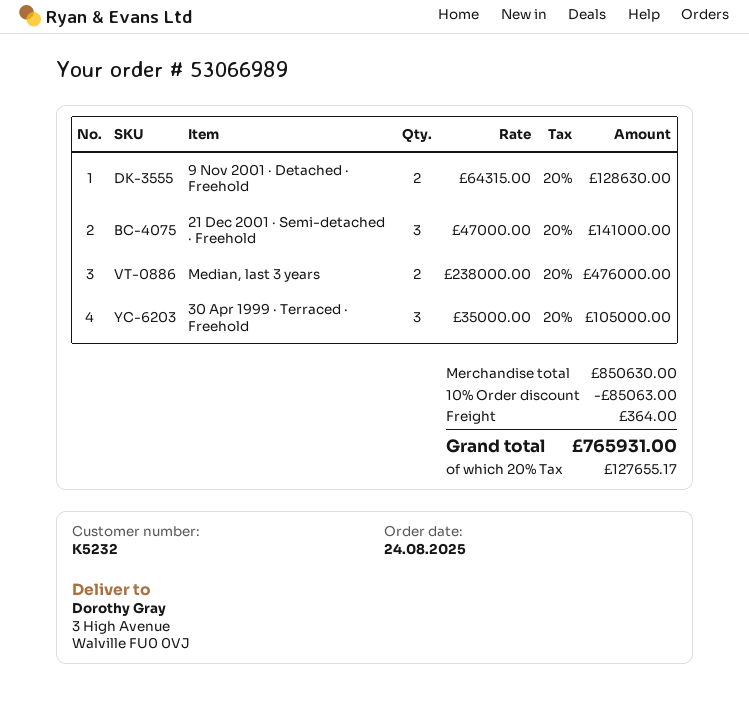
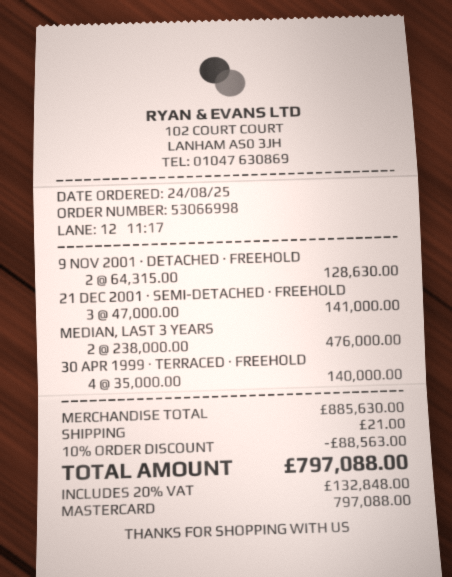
order number: 53066989 -> 53066998
30 Apr 1999 · Terraced · Freehold: 3 x 35000.00 = 105000.00 -> 4 x 35000.00 = 140000.00
subtotal: 850630.00 -> 885630.00
discount: 10% = 85063.00 -> 10% = 88563.00
shipping: 364.00 -> 21.00
tax: 20% = 127655.17 -> 20% = 132848.00
total: 765931.00 -> 797088.00

